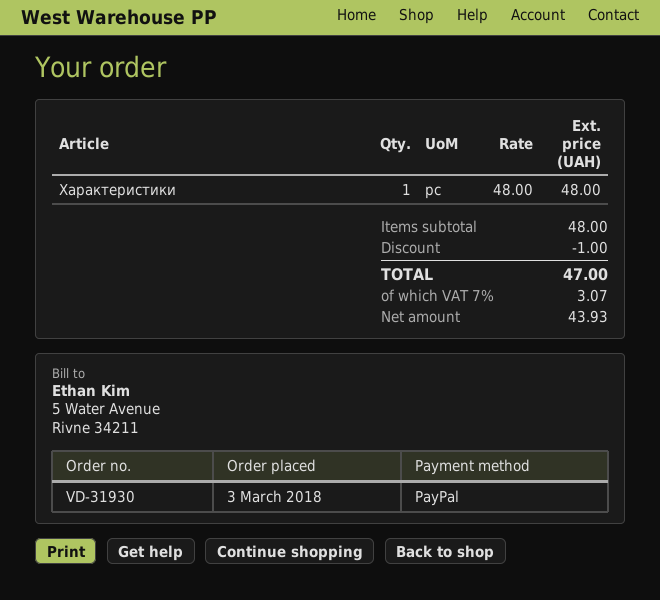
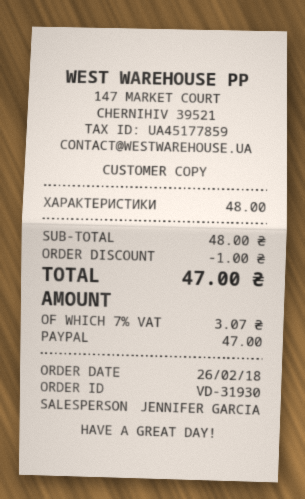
order date: 2018-03-03 -> 2018-02-26

